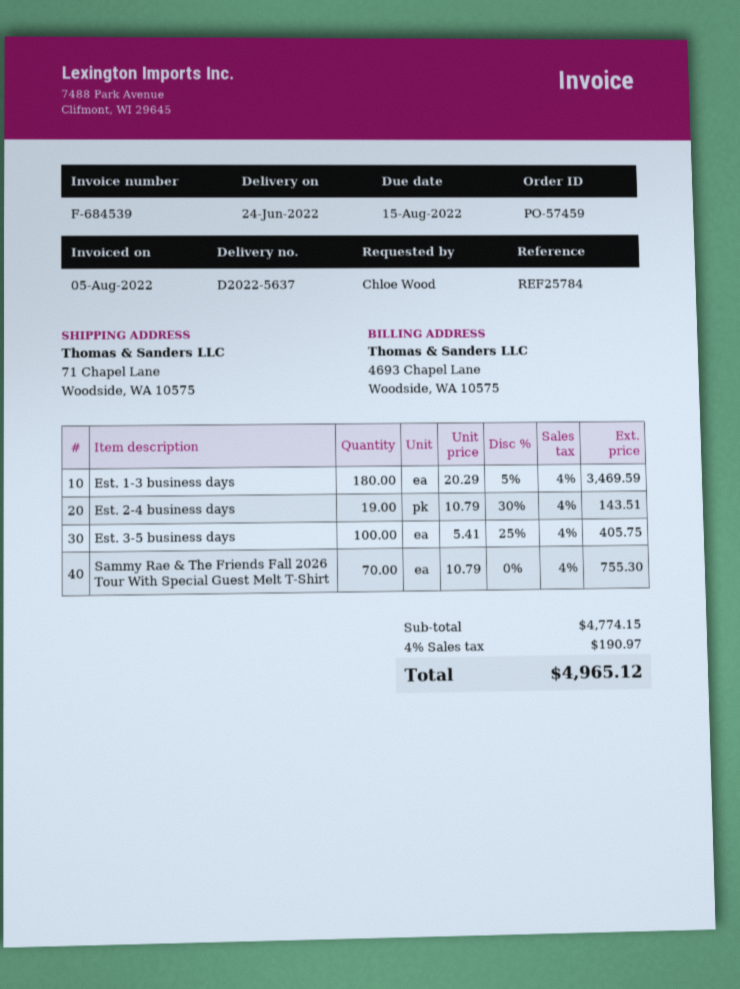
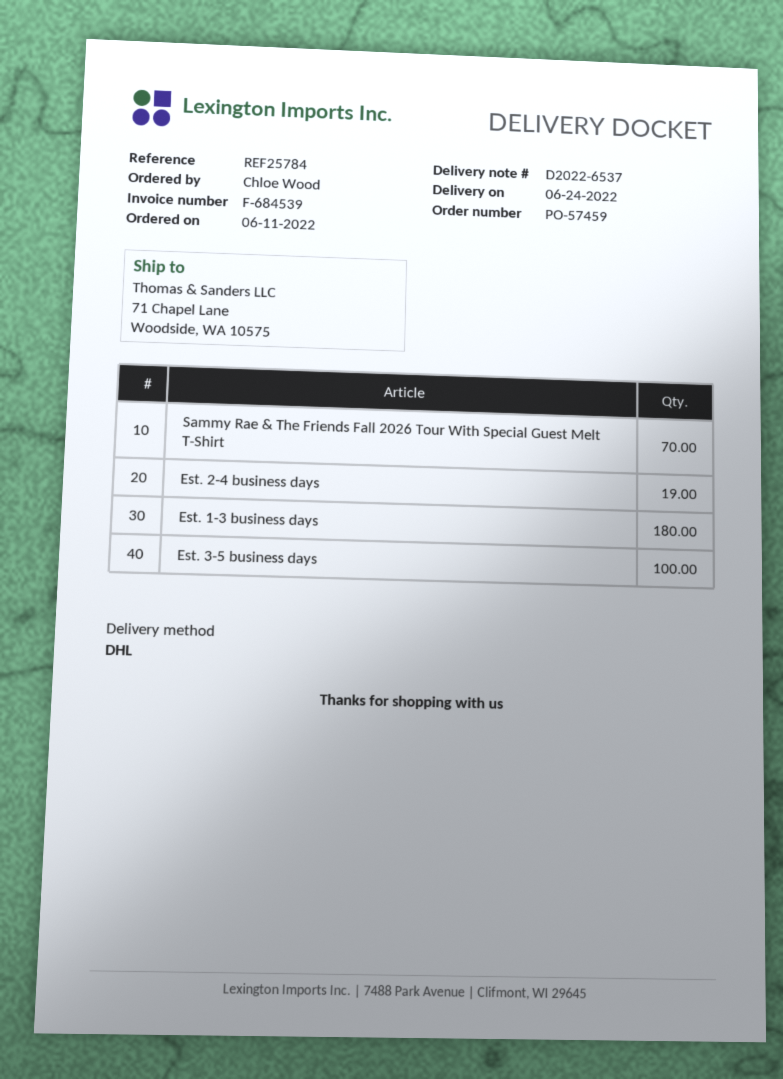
delivery note number: D2022-5637 -> D2022-6537

